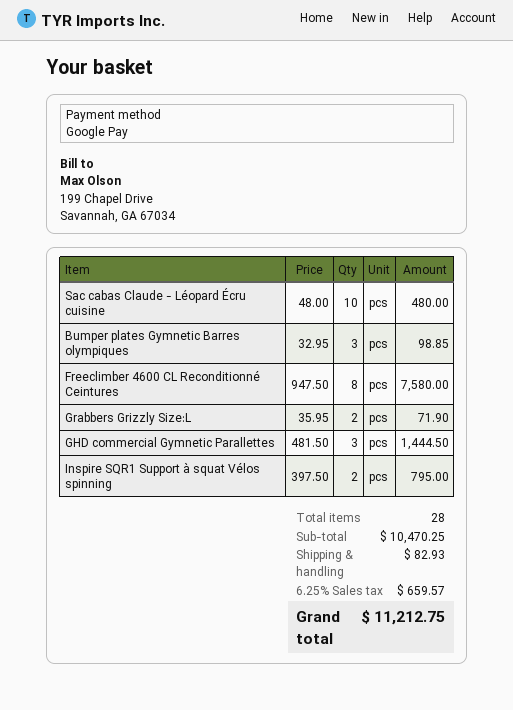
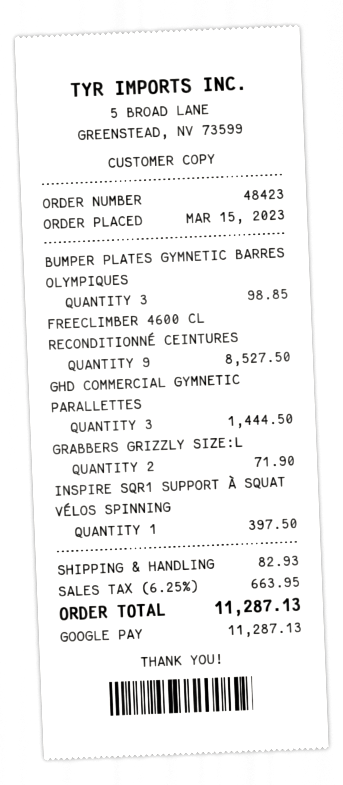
Sac cabas Claude - Léopard Écru cuisine: 10 for 480.00 -> none
Freeclimber 4600 CL Reconditionné Ceintures: 8 for 7580.00 -> 9 for 8527.50
Inspire SQR1 Support à squat Vélos spinning: 2 for 795.00 -> 1 for 397.50
tax: 6.25% = 659.57 -> 6.25% = 663.95
total: 11212.75 -> 11287.13

